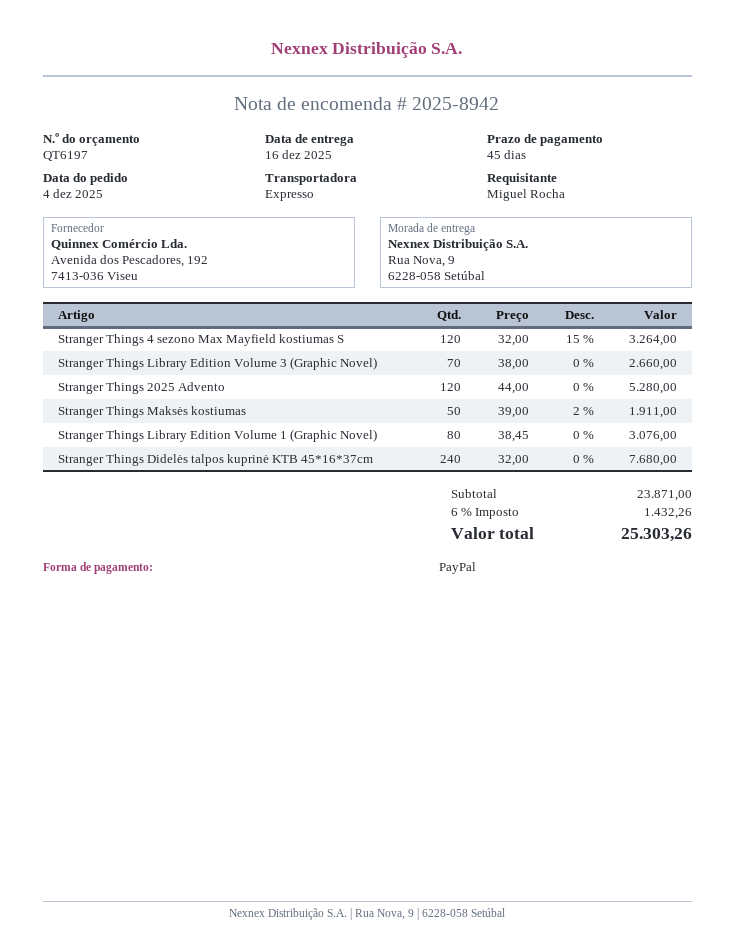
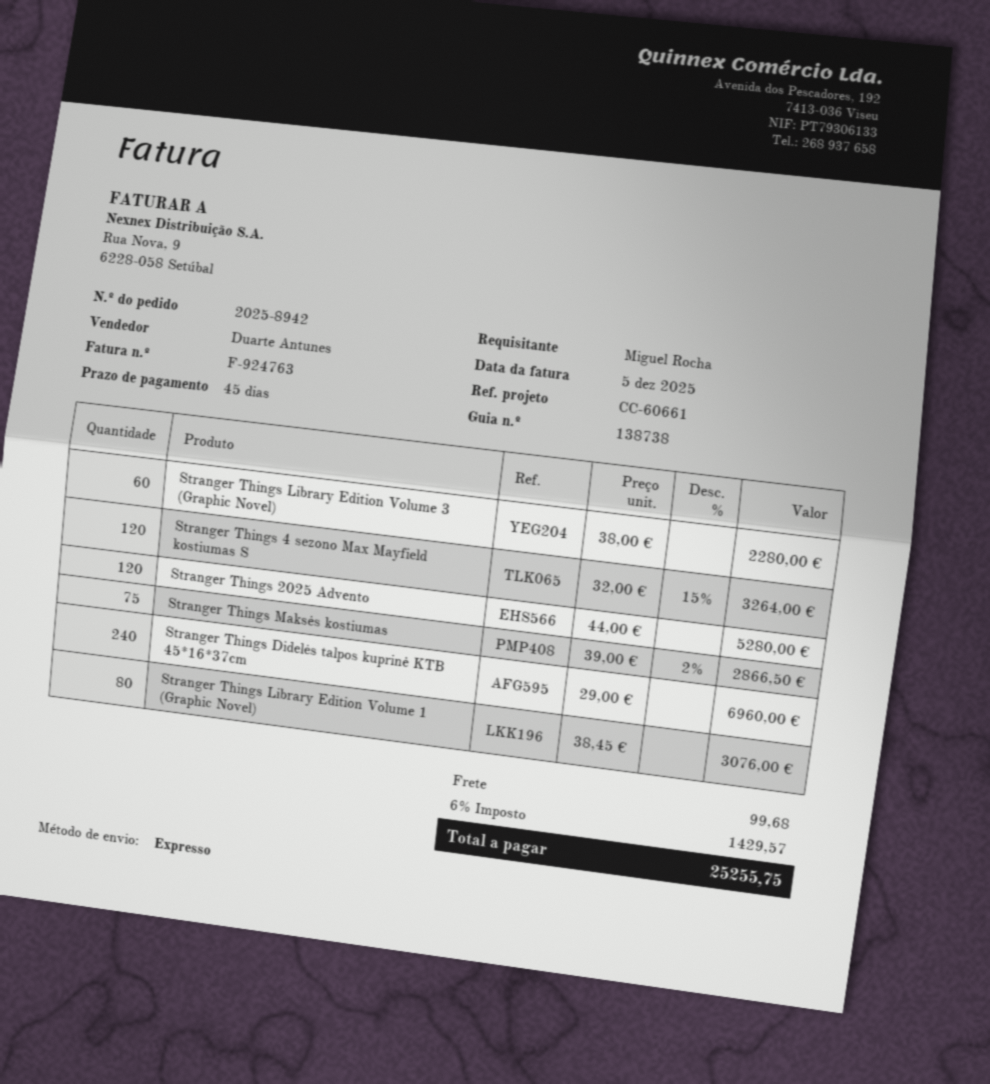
Stranger Things Library Edition Volume 3 (Graphic Novel): 70 x 38.00 = 2660.00 -> 60 x 38.00 = 2280.00
Stranger Things Maksės kostiumas: 50 x 39.00 - 2% = 1911.00 -> 75 x 39.00 - 2% = 2866.50
Stranger Things Didelės talpos kuprinė KTB 45*16*37cm: 240 x 32.00 = 7680.00 -> 240 x 29.00 = 6960.00
shipping: none -> 99.68
tax: 6% = 1432.26 -> 6% = 1429.57
total: 25303.26 -> 25255.75

